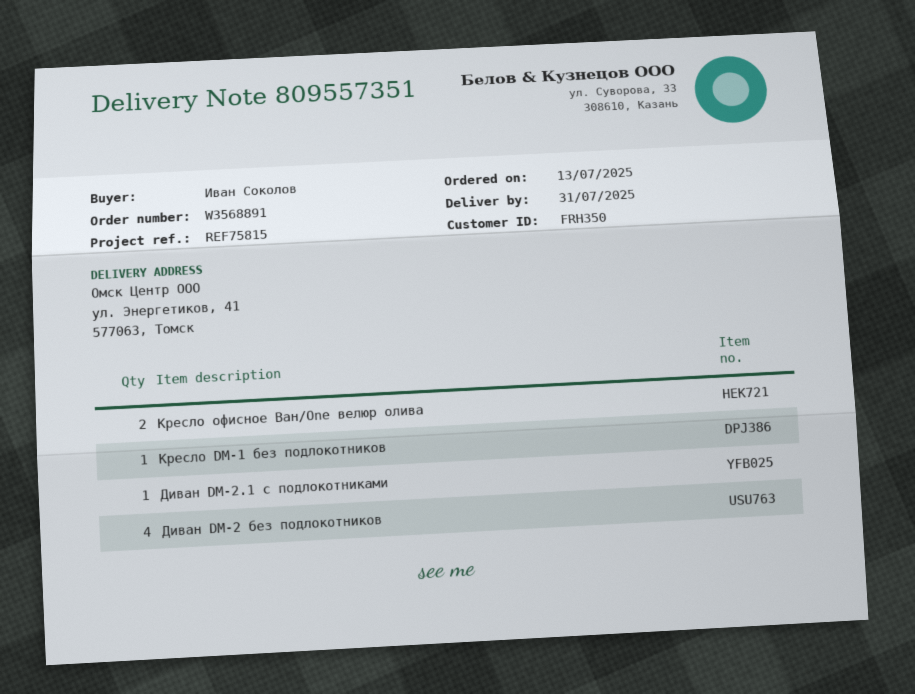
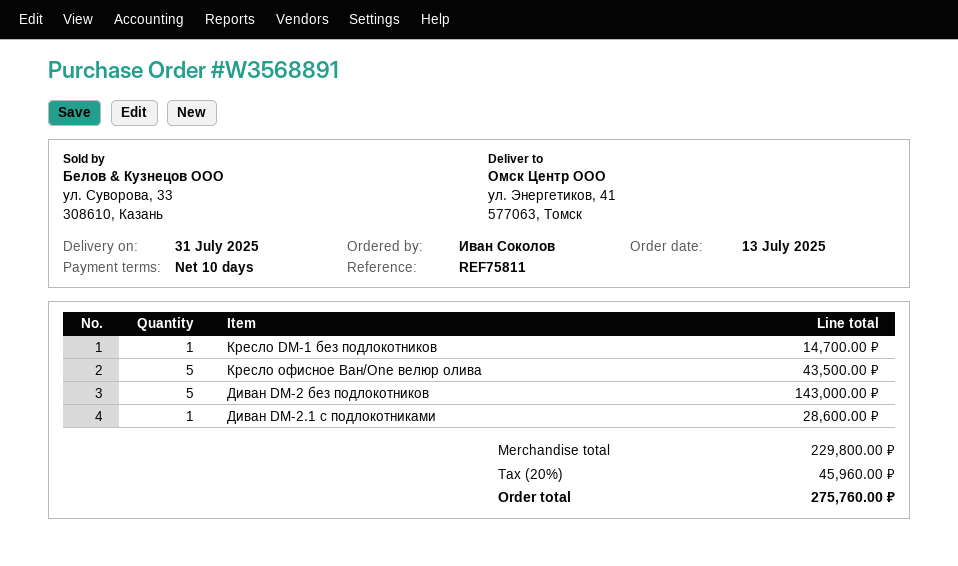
reference: REF75815 -> REF75811
Кресло офисное Ван/One велюр олива: 2 -> 5
Диван DM-2 без подлокотников: 4 -> 5

